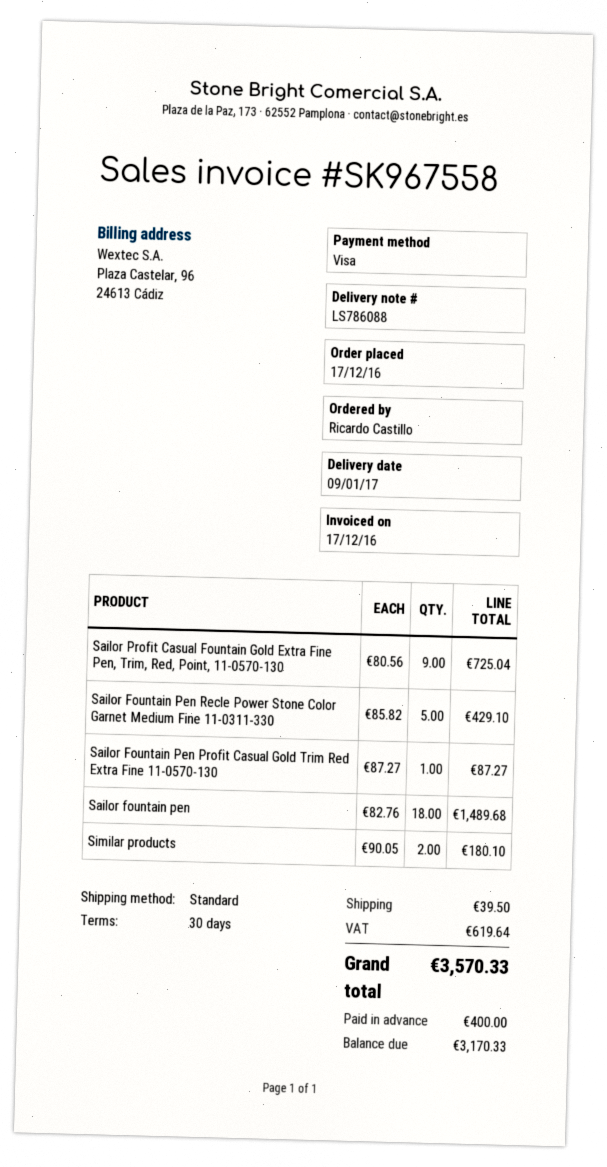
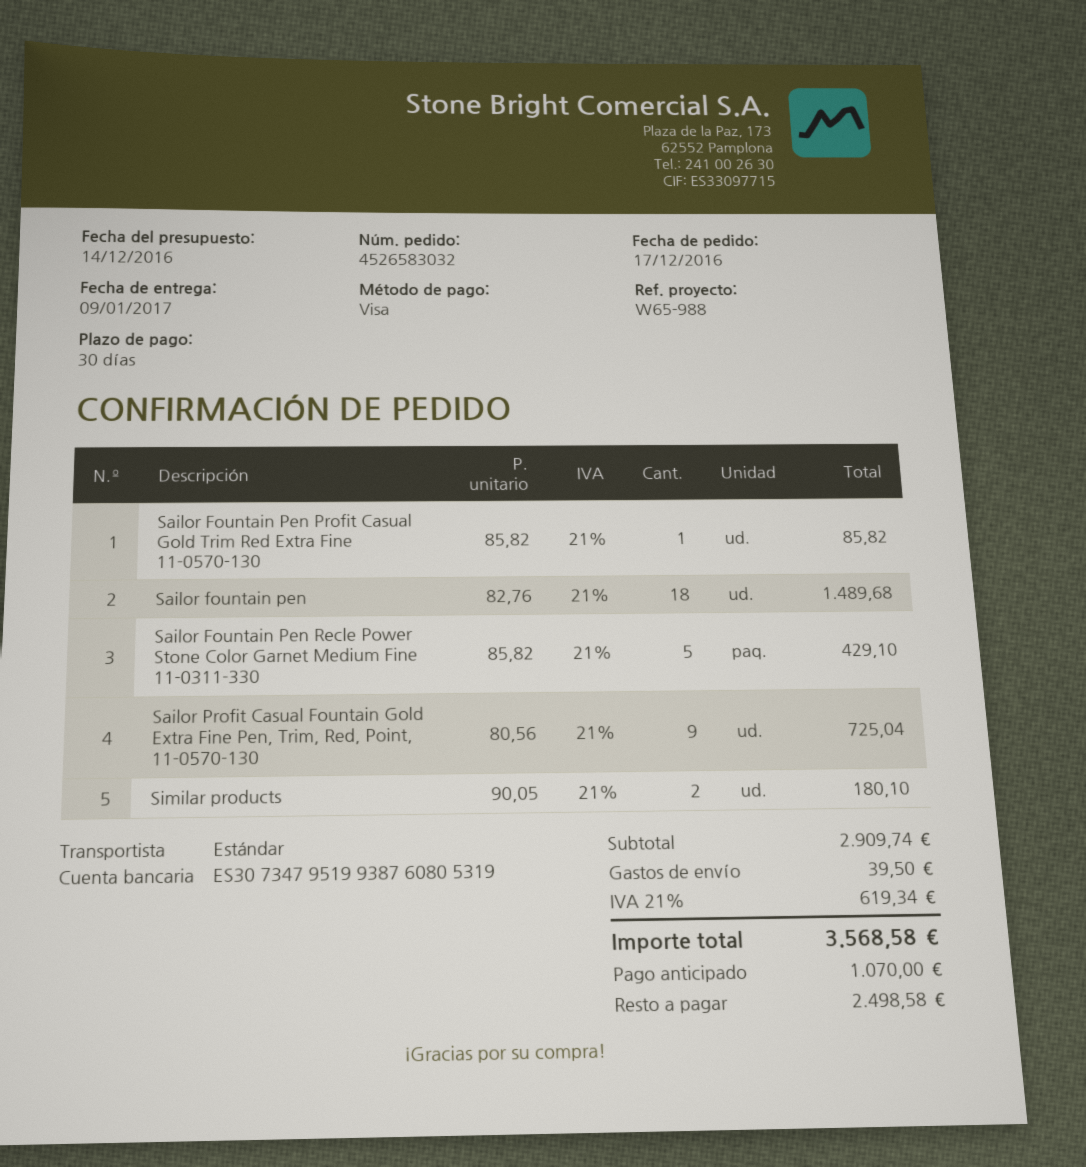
Sailor Fountain Pen Profit Casual Gold Trim Red Extra Fine 11-0570-130: 1 x 87.27 = 87.27 -> 1 x 85.82 = 85.82
tax: 619.64 -> 619.34
total: 3570.33 -> 3568.58
deposit: 400.00 -> 1070.00
balance: 3170.33 -> 2498.58

